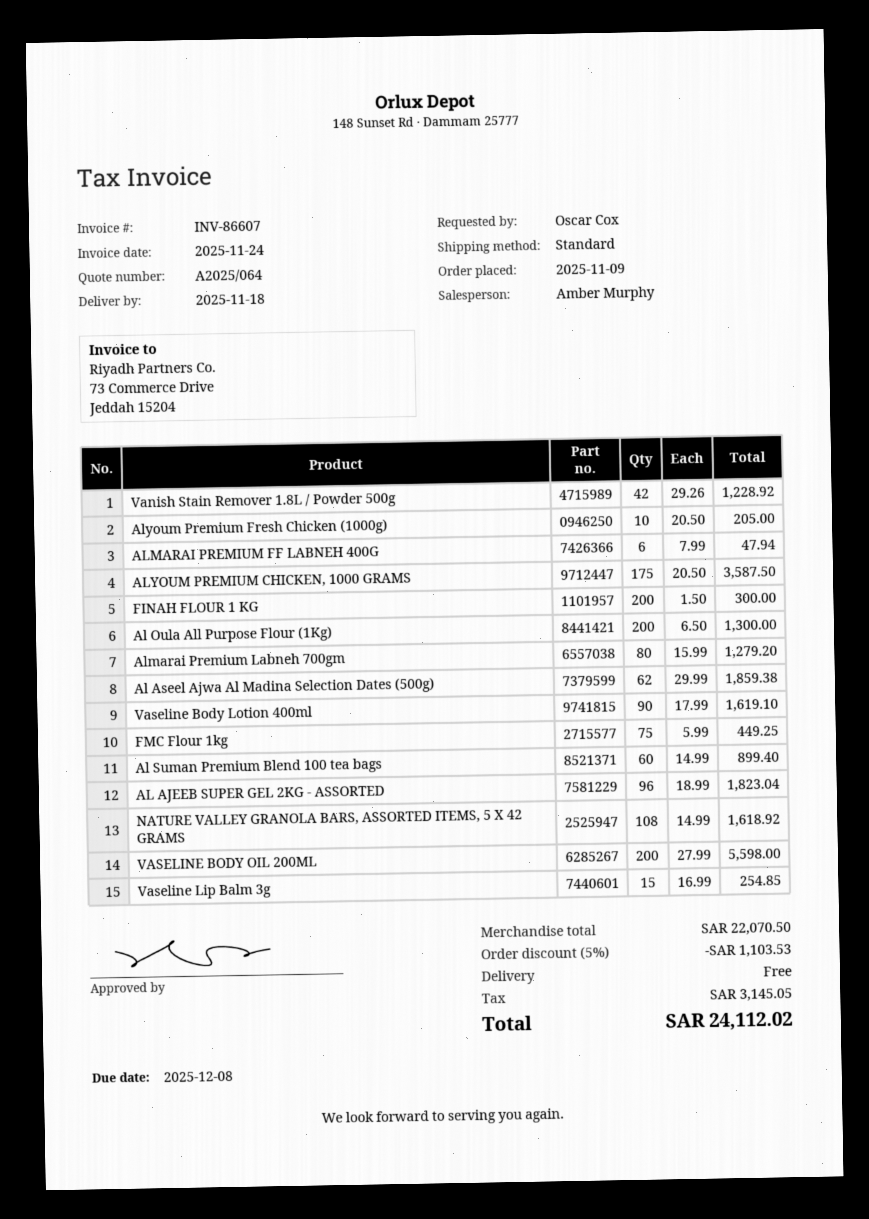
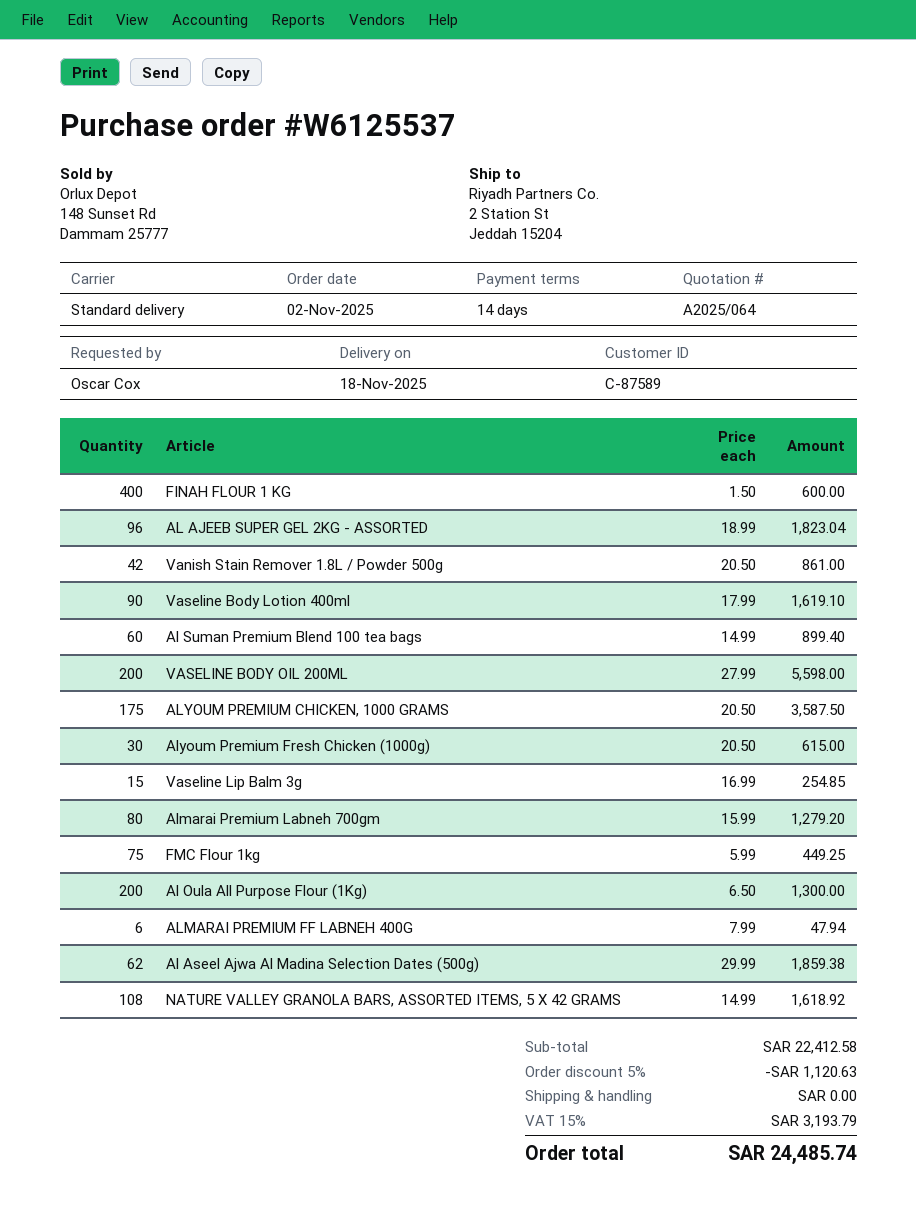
order date: 2025-11-09 -> 2025-11-02
Vanish Stain Remover 1.8L / Powder 500g: 42 x 29.26 = 1228.92 -> 42 x 20.50 = 861.00
Alyoum Premium Fresh Chicken (1000g): 10 x 20.50 = 205.00 -> 30 x 20.50 = 615.00
FINAH FLOUR 1 KG: 200 x 1.50 = 300.00 -> 400 x 1.50 = 600.00
subtotal: 22070.50 -> 22412.58
discount: 5% = 1103.53 -> 5% = 1120.63
tax: 3145.05 -> 3193.79
total: 24112.02 -> 24485.74

